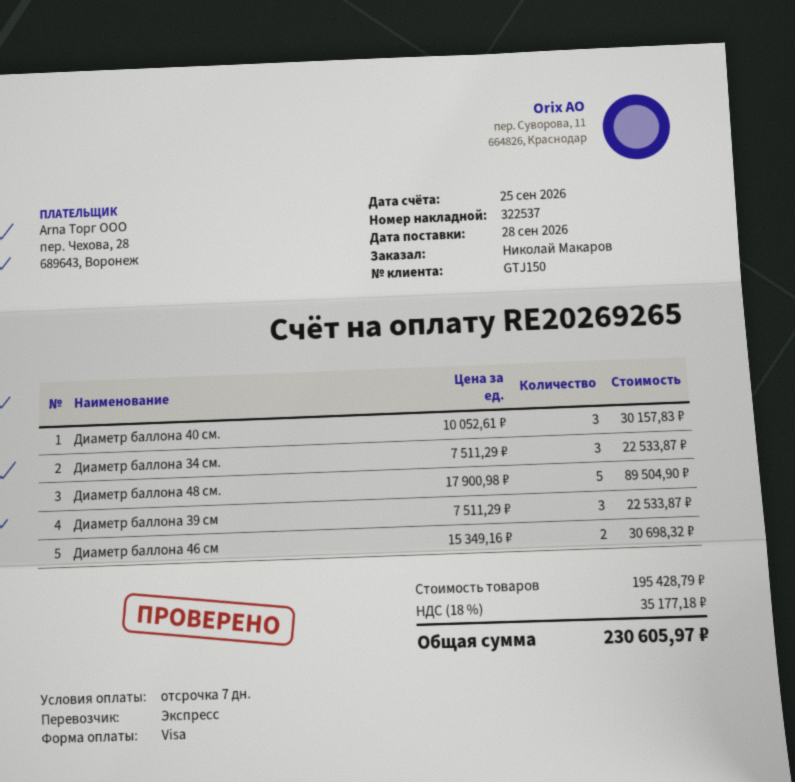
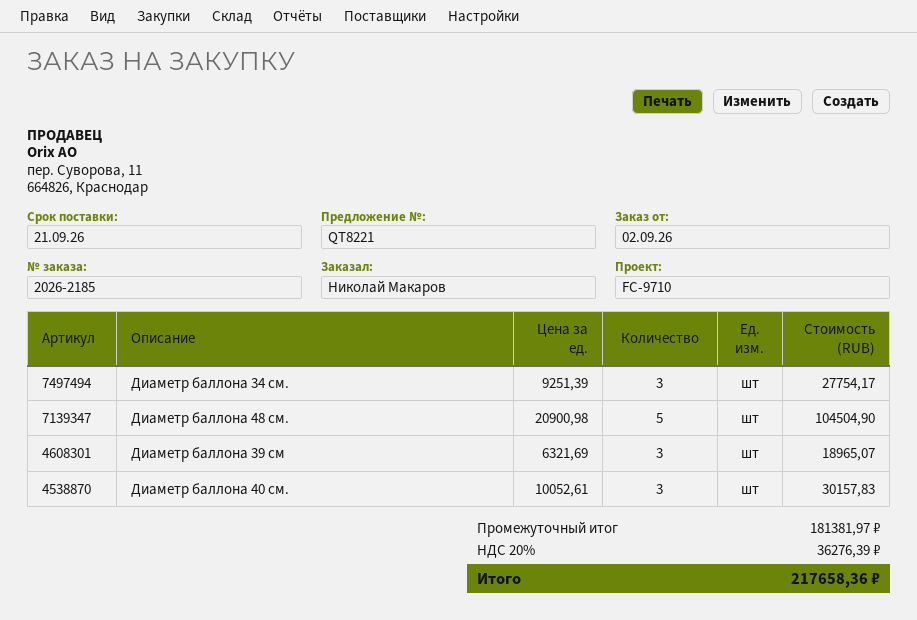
delivery date: 2026-09-28 -> 2026-09-21
Диаметр баллона 34 см.: 3 x 7511.29 = 22533.87 -> 3 x 9251.39 = 27754.17
Диаметр баллона 48 см.: 5 x 17900.98 = 89504.90 -> 5 x 20900.98 = 104504.90
Диаметр баллона 39 см: 3 x 7511.29 = 22533.87 -> 3 x 6321.69 = 18965.07
Диаметр баллона 46 см: 2 x 15349.16 = 30698.32 -> none
subtotal: 195428.79 -> 181381.97
tax: 18% = 35177.18 -> 20% = 36276.39
total: 230605.97 -> 217658.36

